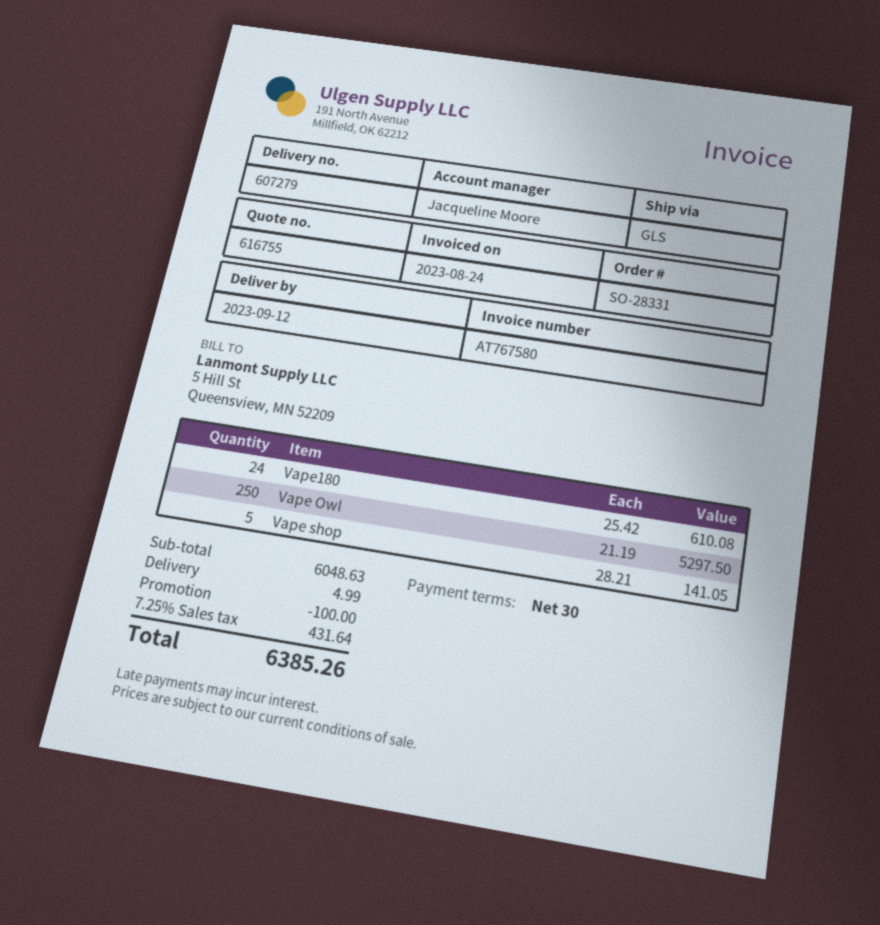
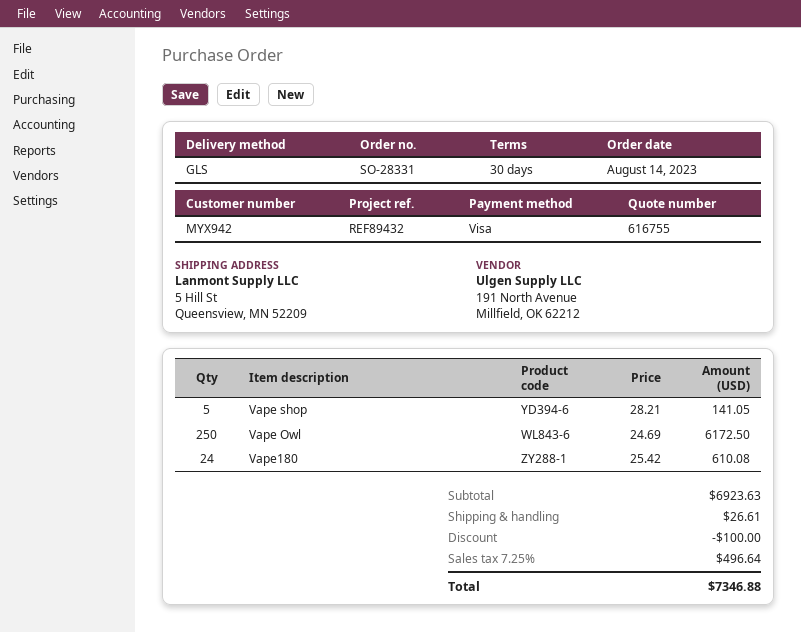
Vape Owl: 250 x 21.19 = 5297.50 -> 250 x 24.69 = 6172.50
subtotal: 6048.63 -> 6923.63
shipping: 4.99 -> 26.61
tax: 7.25% = 431.64 -> 7.25% = 496.64
total: 6385.26 -> 7346.88

